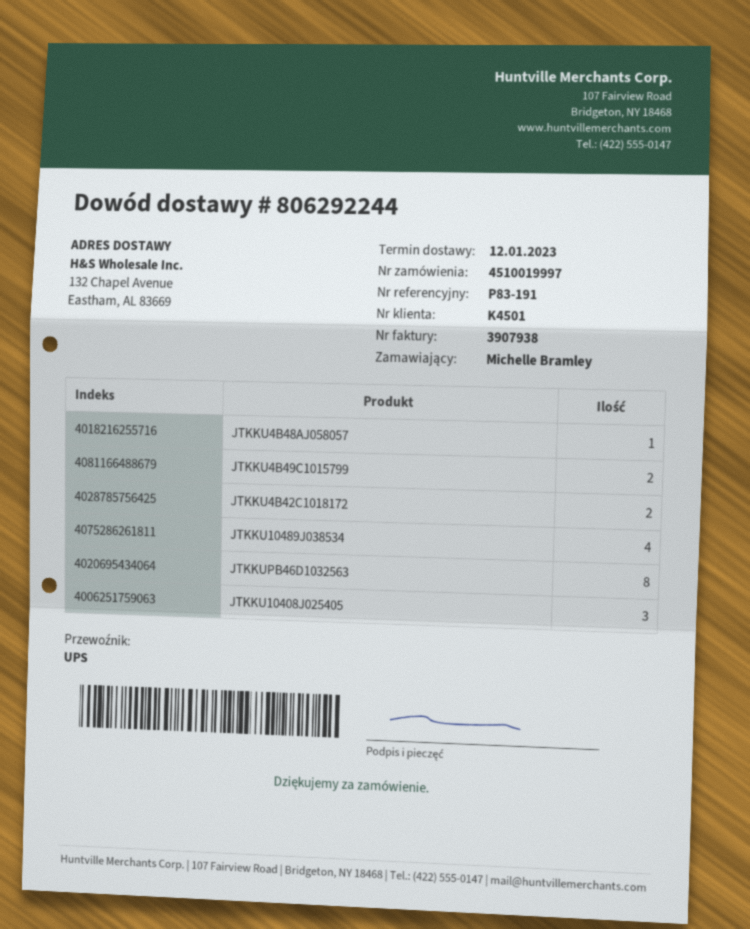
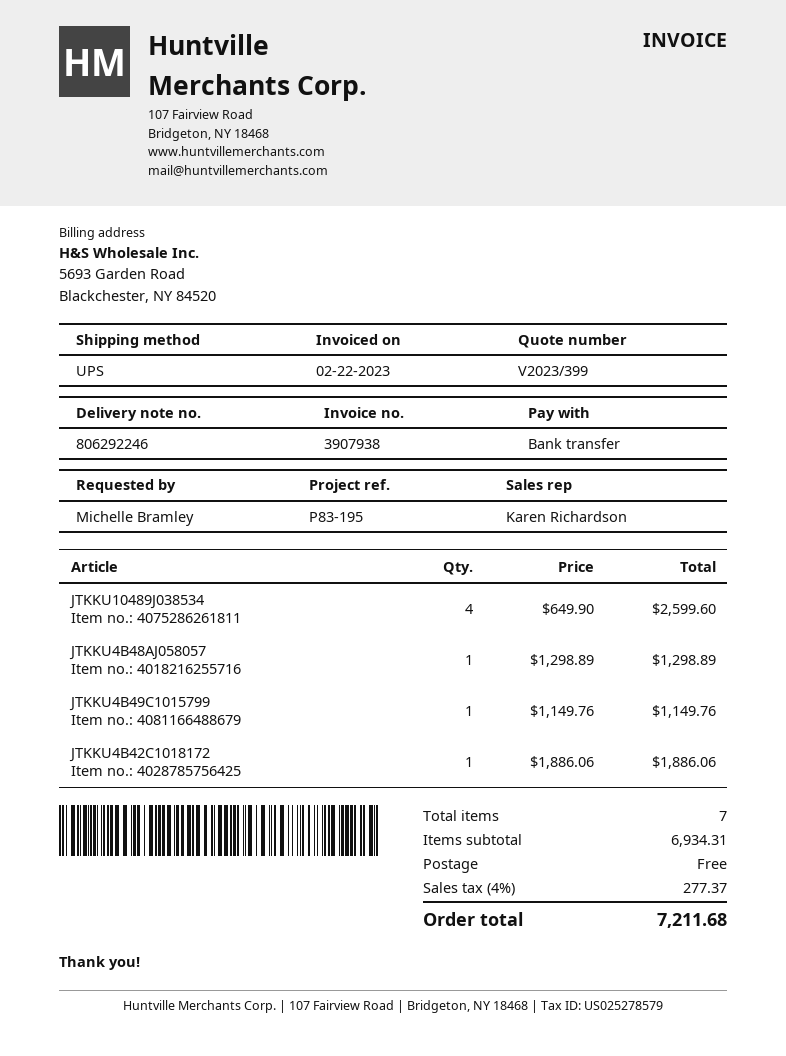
delivery note number: 806292244 -> 806292246
reference: P83-191 -> P83-195
JTKKU4B49C1015799: 2 -> 1
JTKKU4B42C1018172: 2 -> 1
JTKKUPB46D1032563: 8 -> none
JTKKU10408J025405: 3 -> none

